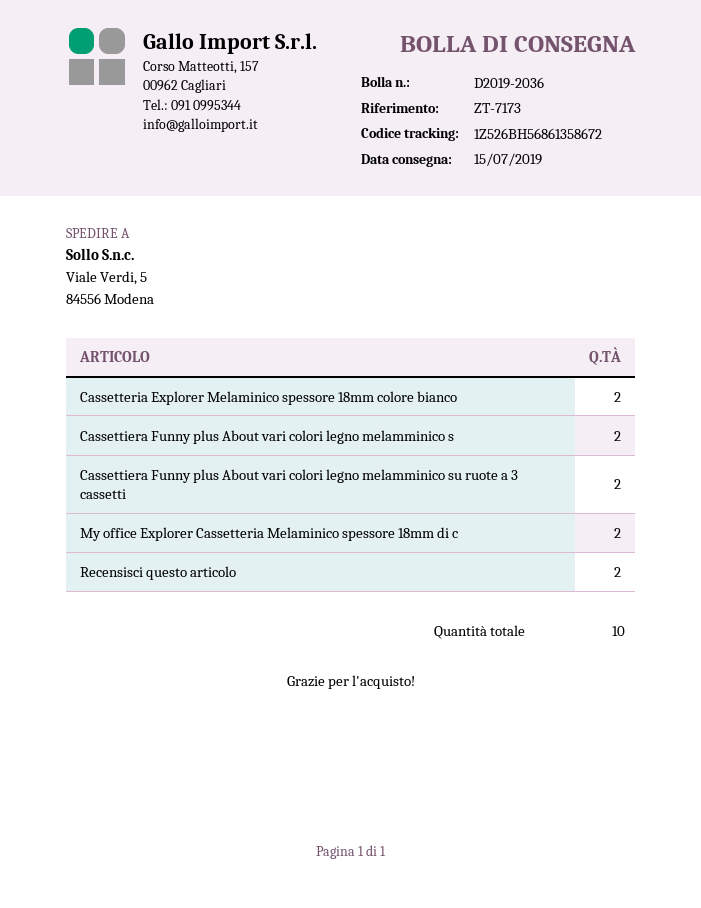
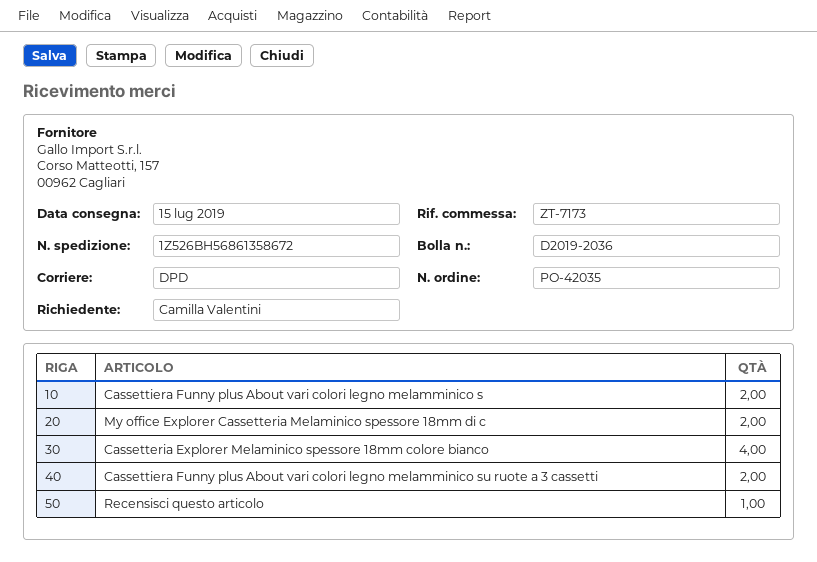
Cassetteria Explorer Melaminico spessore 18mm colore bianco: 2 -> 4
Recensisci questo articolo: 2 -> 1

